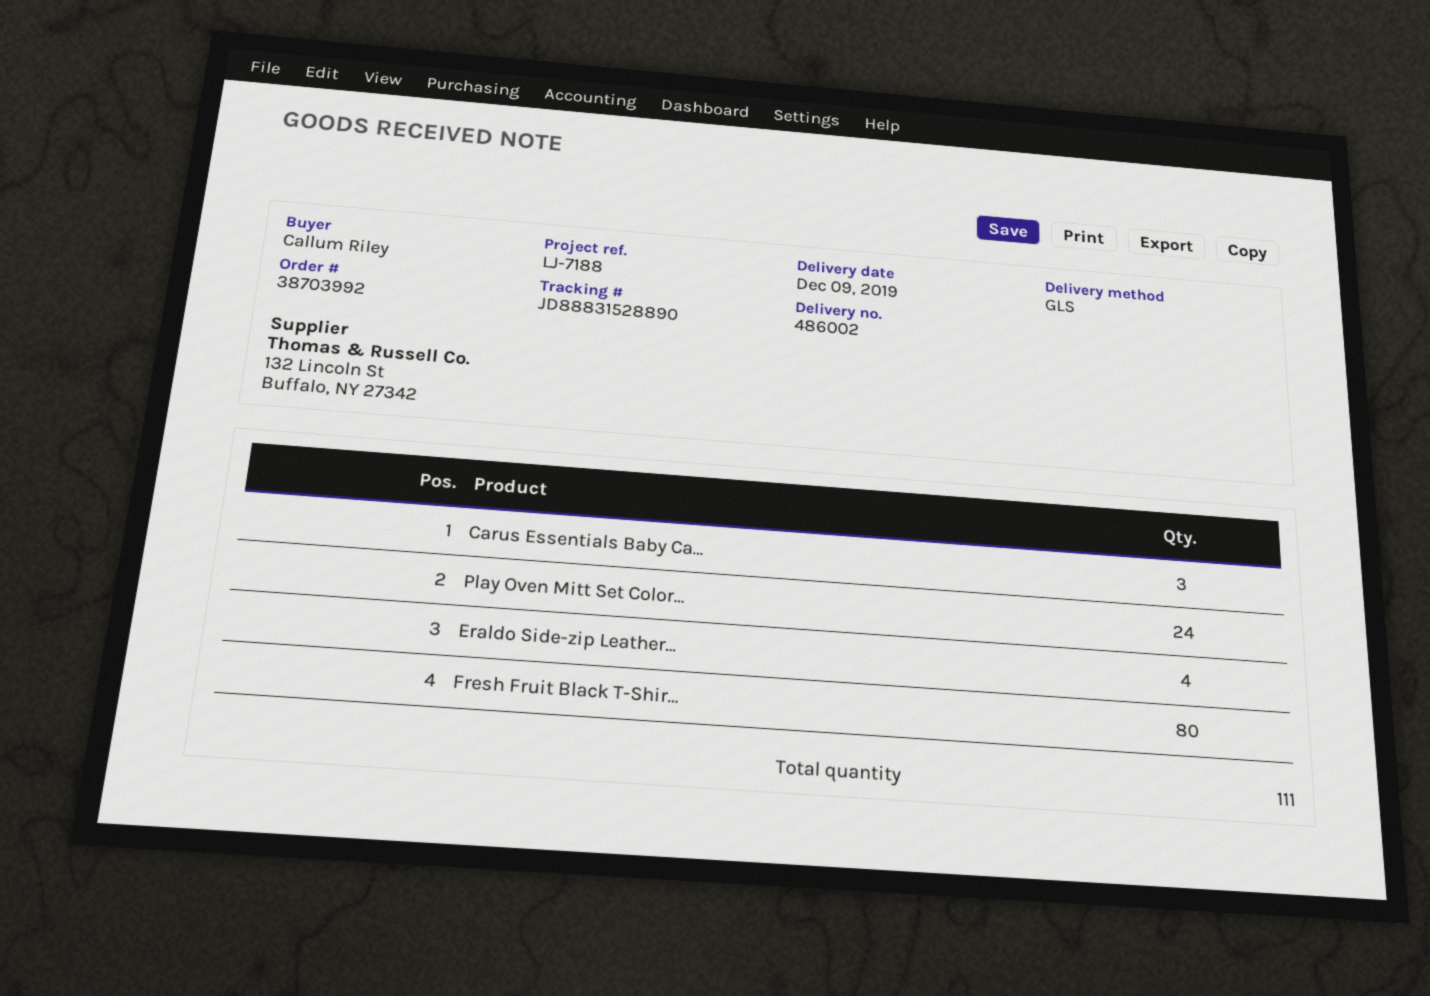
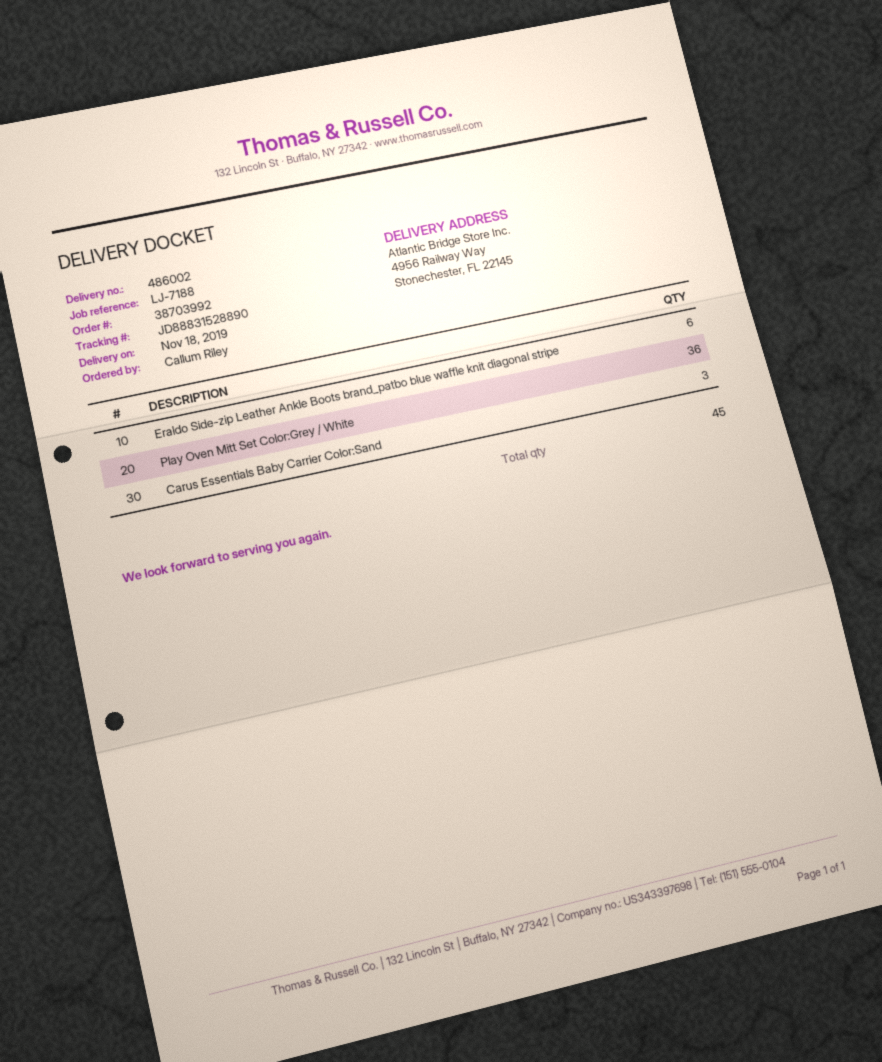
delivery date: 2019-12-09 -> 2019-11-18
Play Oven Mitt Set Color...: 24 -> 36
Eraldo Side-zip Leather...: 4 -> 6
Fresh Fruit Black T-Shir...: 80 -> none
total quantity: 111 -> 45

